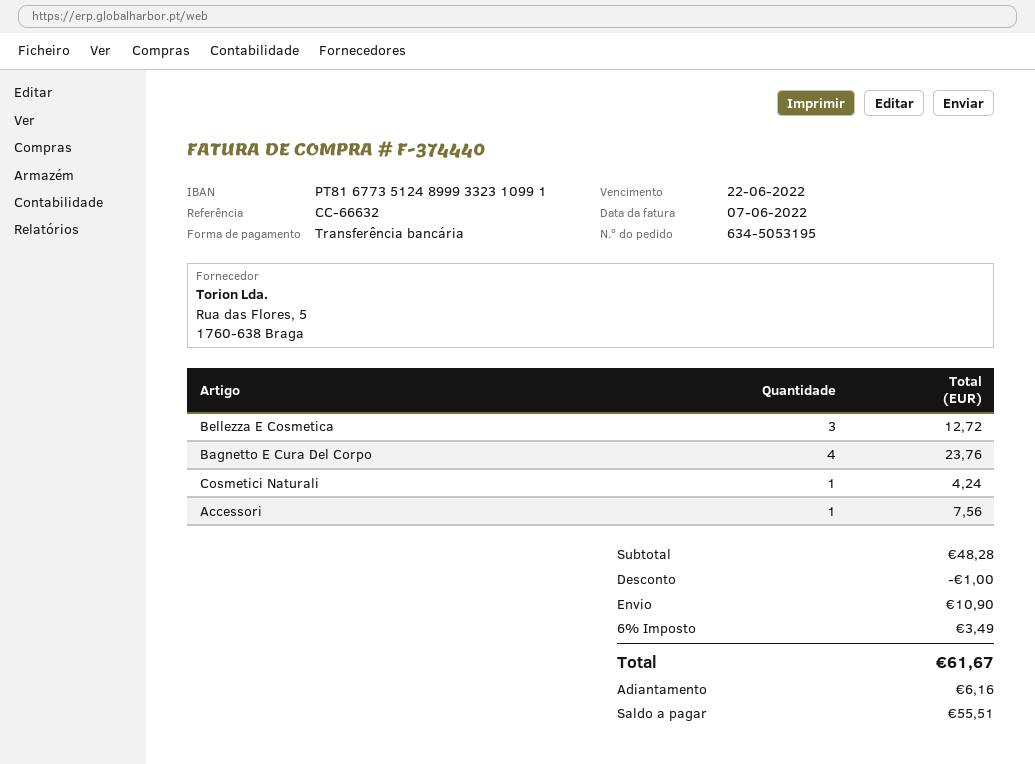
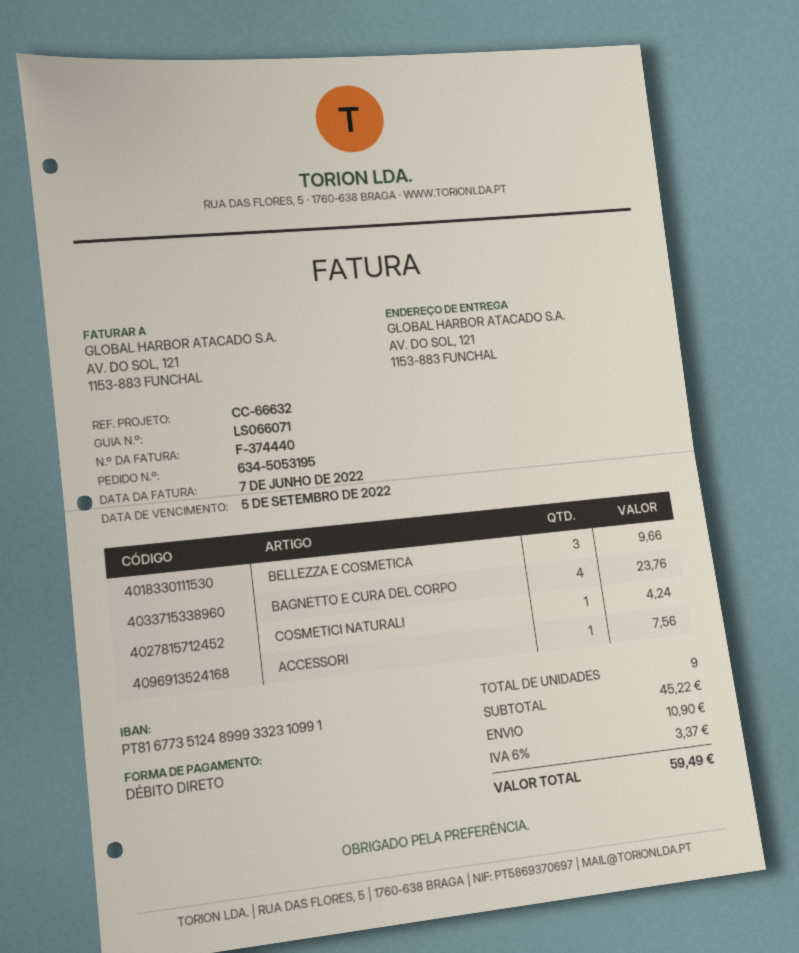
due date: 2022-06-22 -> 2022-09-05
payment method: bank transfer -> direct debit
Bellezza E Cosmetica: 3 for 12.72 -> 3 for 9.66
subtotal: 48.28 -> 45.22
discount: 1.00 -> none
tax: 6% = 3.49 -> 6% = 3.37
total: 61.67 -> 59.49

